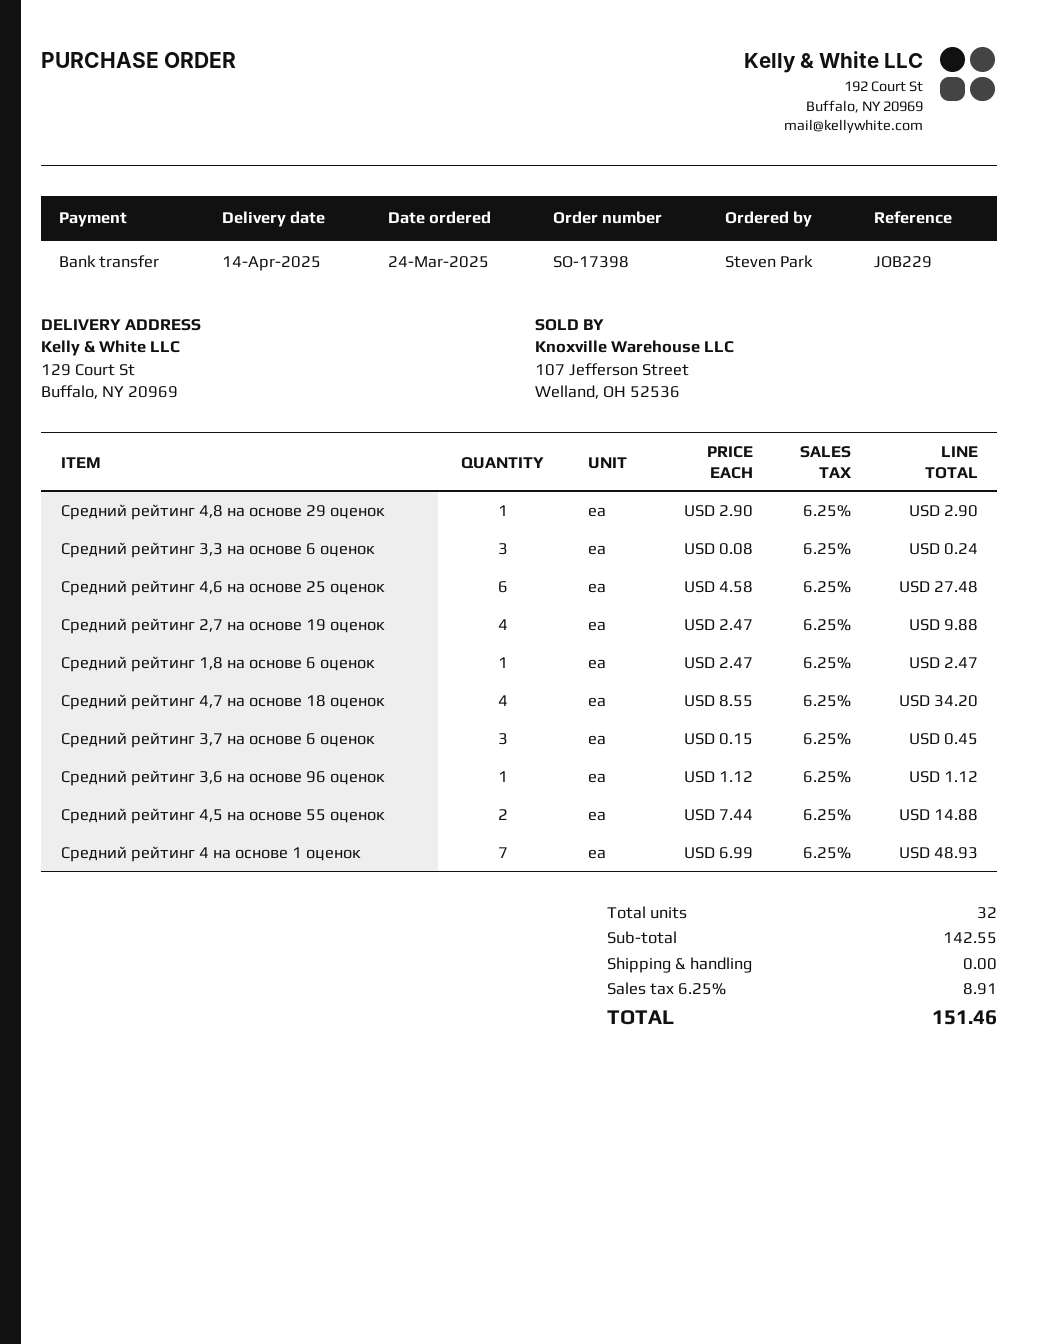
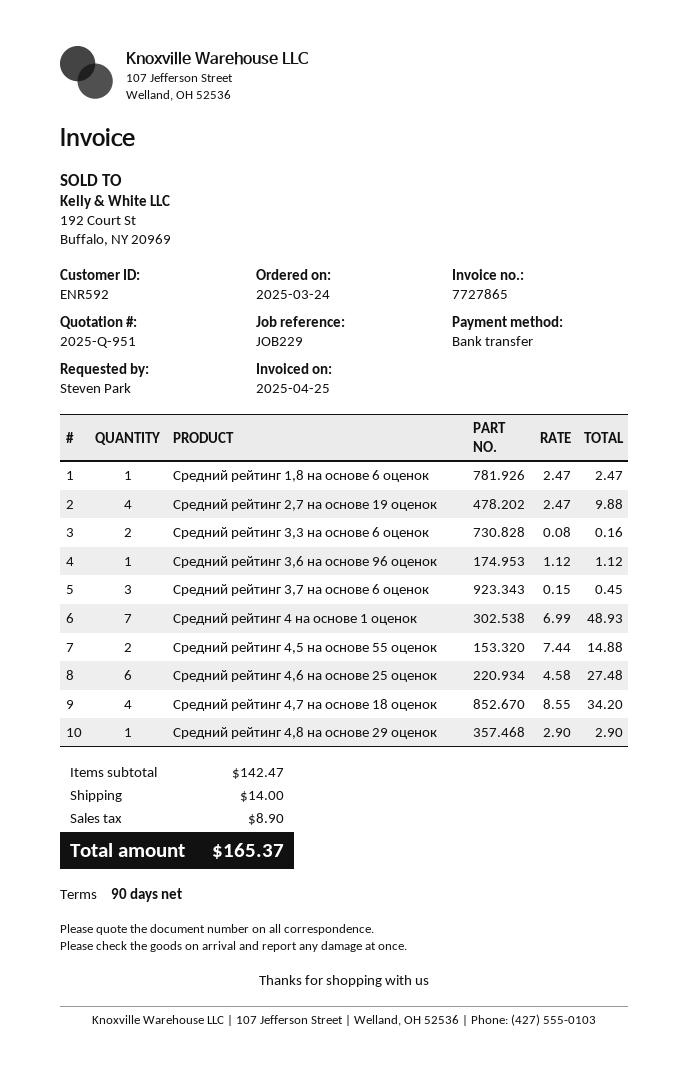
Средний рейтинг 3,3 на основе 6 оценок: 3 x 0.08 = 0.24 -> 2 x 0.08 = 0.16
subtotal: 142.55 -> 142.47
shipping: 0.00 -> 14.00
tax: 8.91 -> 8.90
total: 151.46 -> 165.37

